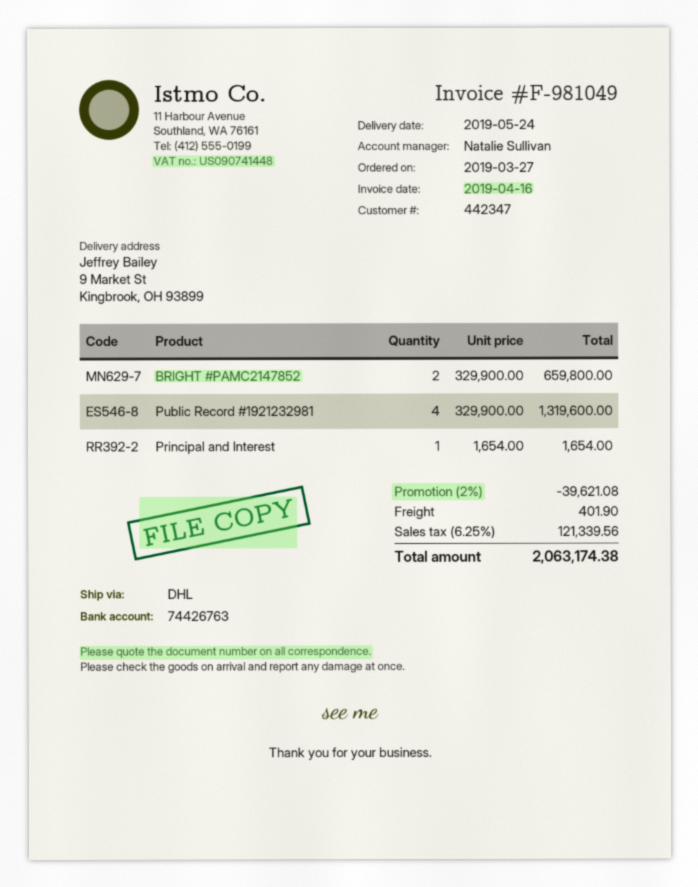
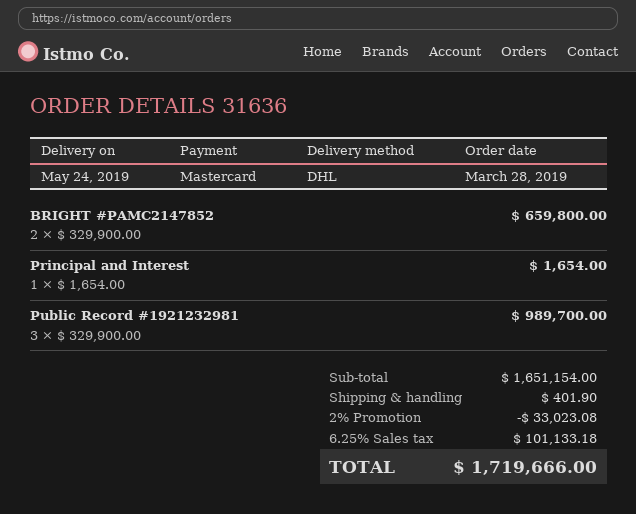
order date: 2019-03-27 -> 2019-03-28
Public Record #1921232981: 4 x 329900.00 = 1319600.00 -> 3 x 329900.00 = 989700.00
discount: 2% = 39621.08 -> 2% = 33023.08
tax: 6.25% = 121339.56 -> 6.25% = 101133.18
total: 2063174.38 -> 1719666.00

